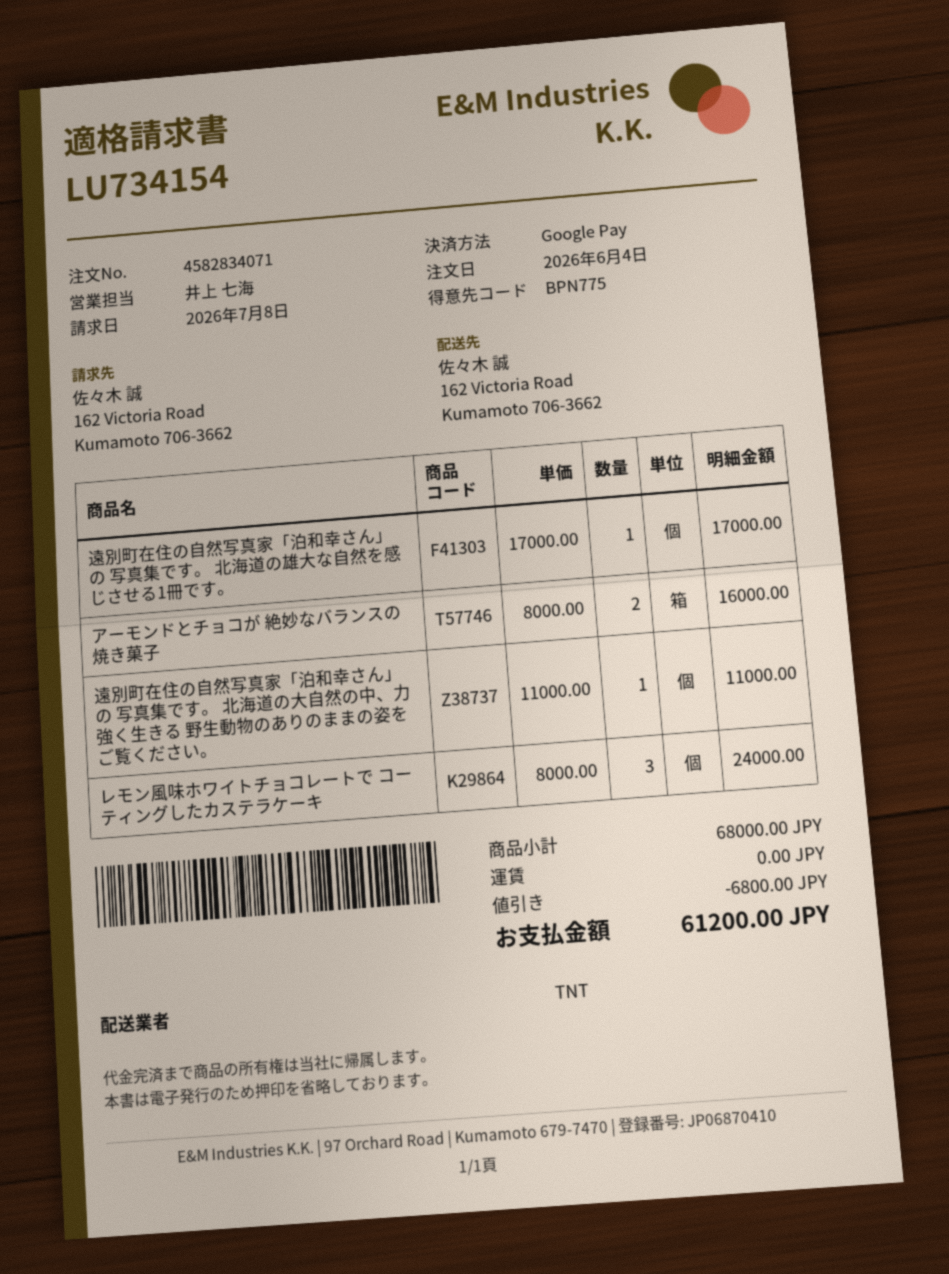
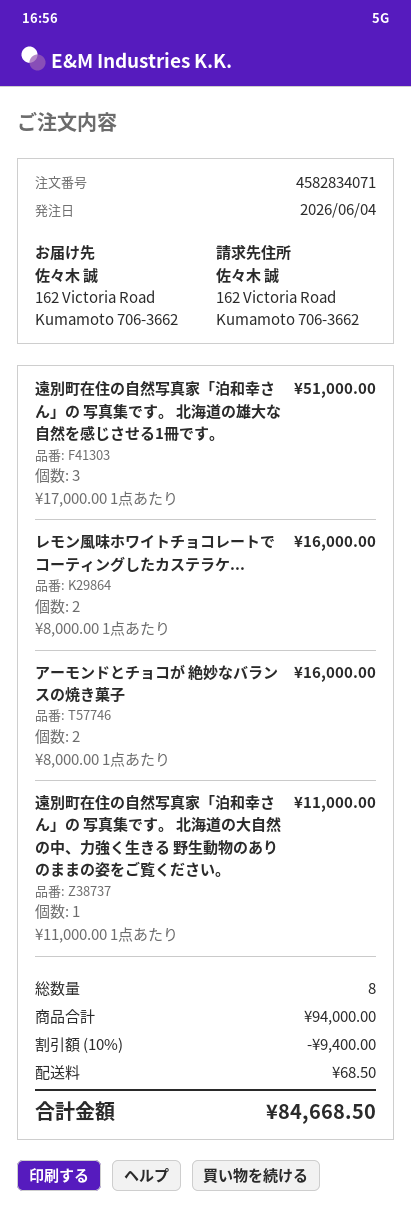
遠別町在住の自然写真家「泊和幸さん」の 写真集です。 北海道の雄大な自然を感じさせる1冊です。: 1 x 17000.00 = 17000.00 -> 3 x 17000.00 = 51000.00
レモン風味ホワイトチョコレートで コーティングしたカステラケーキ: 3 x 8000.00 = 24000.00 -> 2 x 8000.00 = 16000.00
subtotal: 68000.00 -> 94000.00
discount: 6800.00 -> 9400.00
shipping: 0.00 -> 68.50
total: 61200.00 -> 84668.50

